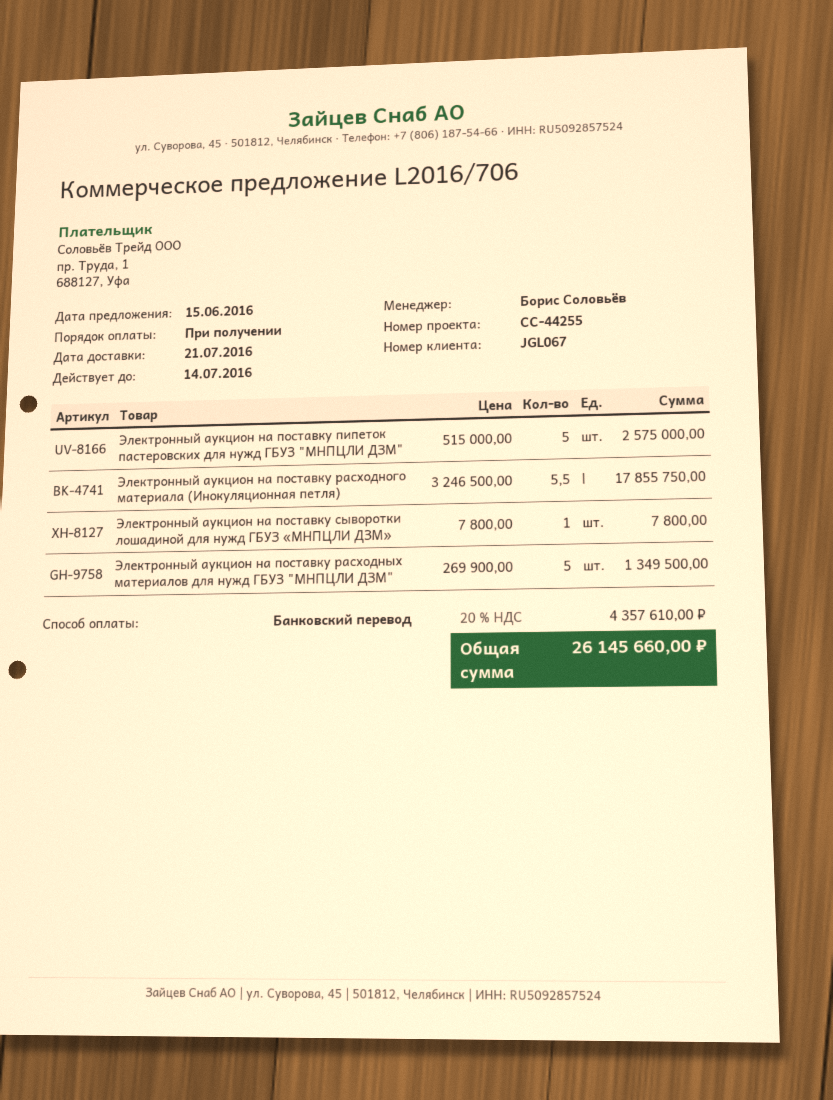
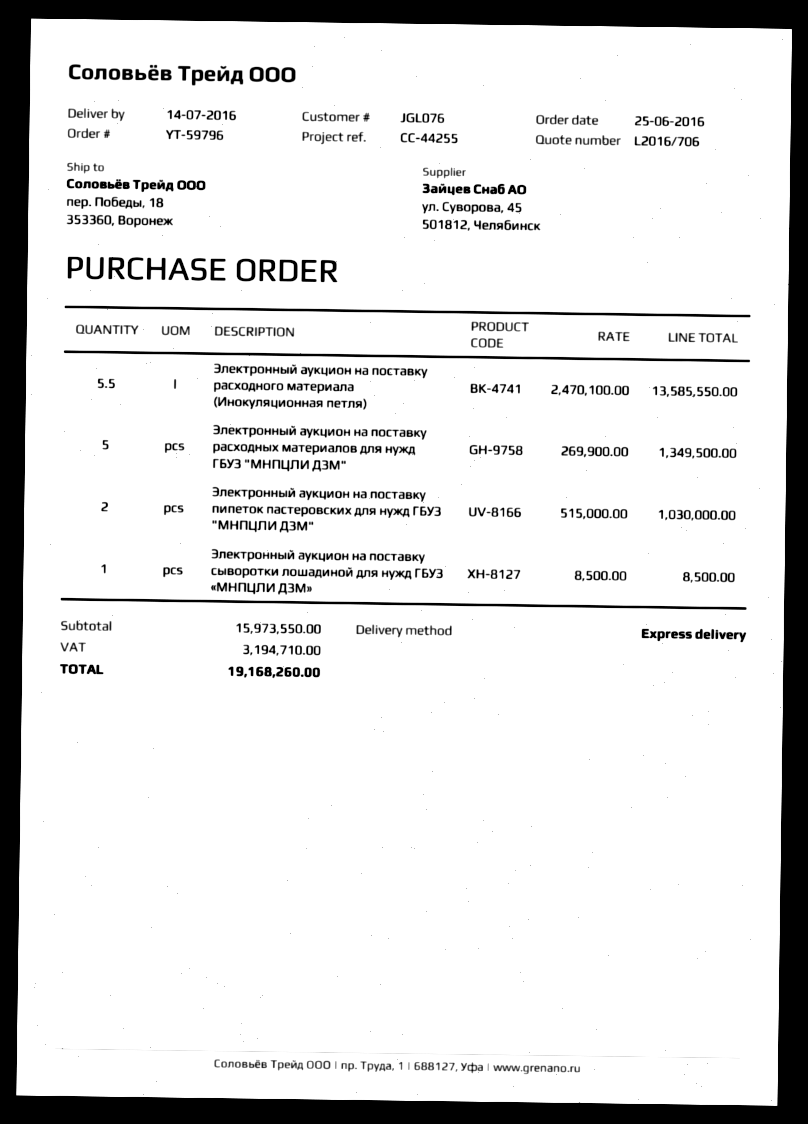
delivery date: 2016-07-21 -> 2016-07-14
customer number: JGL067 -> JGL076
Электронный аукцион на поставку пипеток пастеровских для нужд ГБУЗ "МНПЦЛИ ДЗМ": 5 x 515000.00 = 2575000.00 -> 2 x 515000.00 = 1030000.00
Электронный аукцион на поставку расходного материала (Инокуляционная петля): 5.5 x 3246500.00 = 17855750.00 -> 5.5 x 2470100.00 = 13585550.00
Электронный аукцион на поставку сыворотки лошадиной для нужд ГБУЗ «МНПЦЛИ ДЗМ»: 1 x 7800.00 = 7800.00 -> 1 x 8500.00 = 8500.00
tax: 4357610.00 -> 3194710.00
total: 26145660.00 -> 19168260.00

